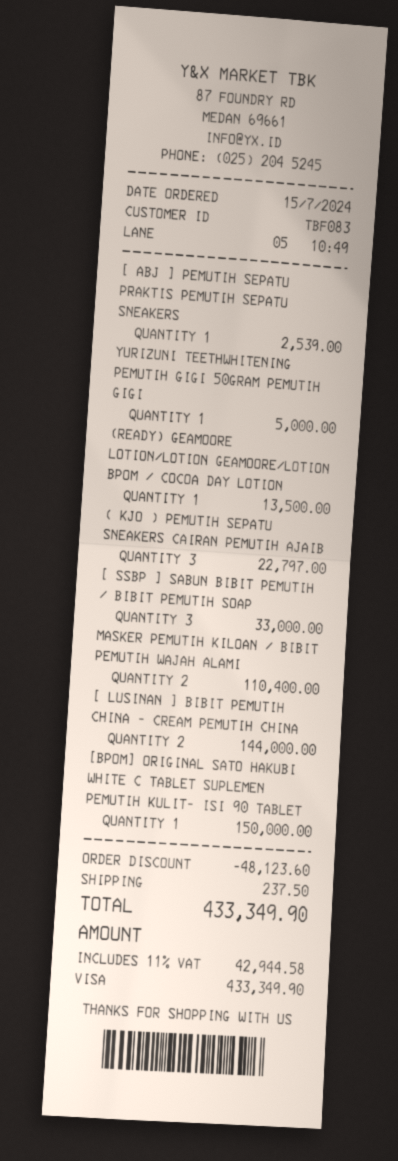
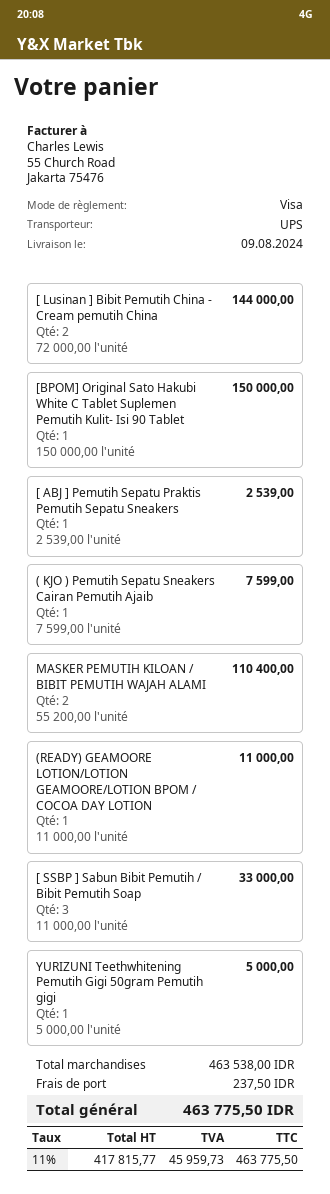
(READY) GEAMOORE LOTION/LOTION GEAMOORE/LOTION BPOM / COCOA DAY LOTION: 1 for 13500.00 -> 1 for 11000.00
( KJO ) PEMUTIH SEPATU SNEAKERS CAIRAN PEMUTIH AJAIB: 3 for 22797.00 -> 1 for 7599.00
discount: 48123.60 -> none
tax: 11% = 42944.58 -> 11% = 45959.73
total: 433349.90 -> 463775.50

